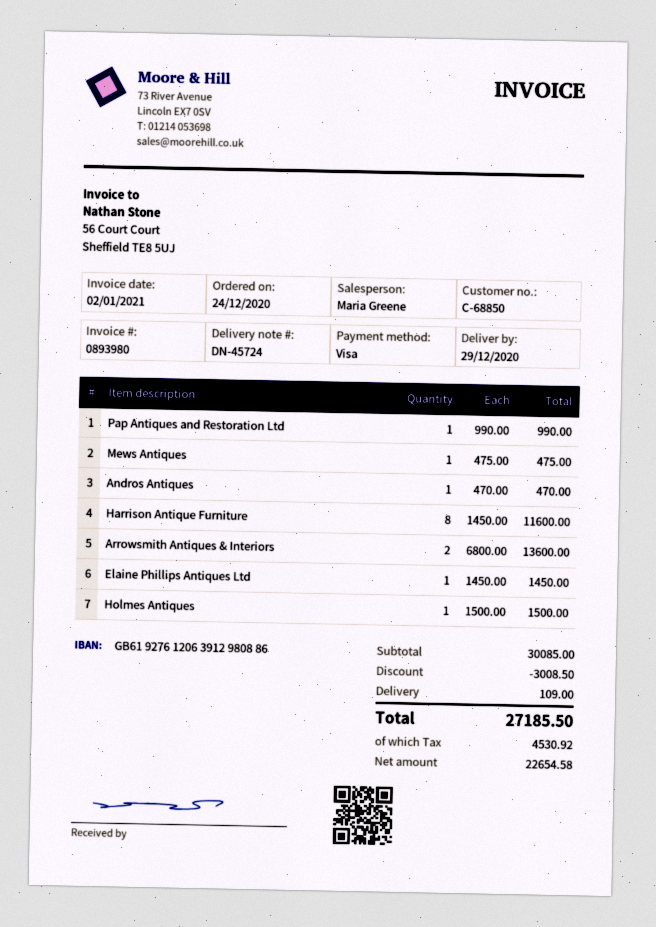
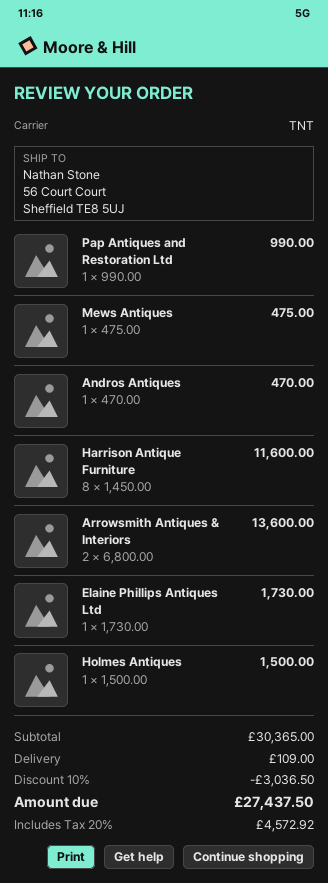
Elaine Phillips Antiques Ltd: 1 x 1450.00 = 1450.00 -> 1 x 1730.00 = 1730.00
subtotal: 30085.00 -> 30365.00
discount: 3008.50 -> 3036.50
tax: 4530.92 -> 4572.92
total: 27185.50 -> 27437.50

